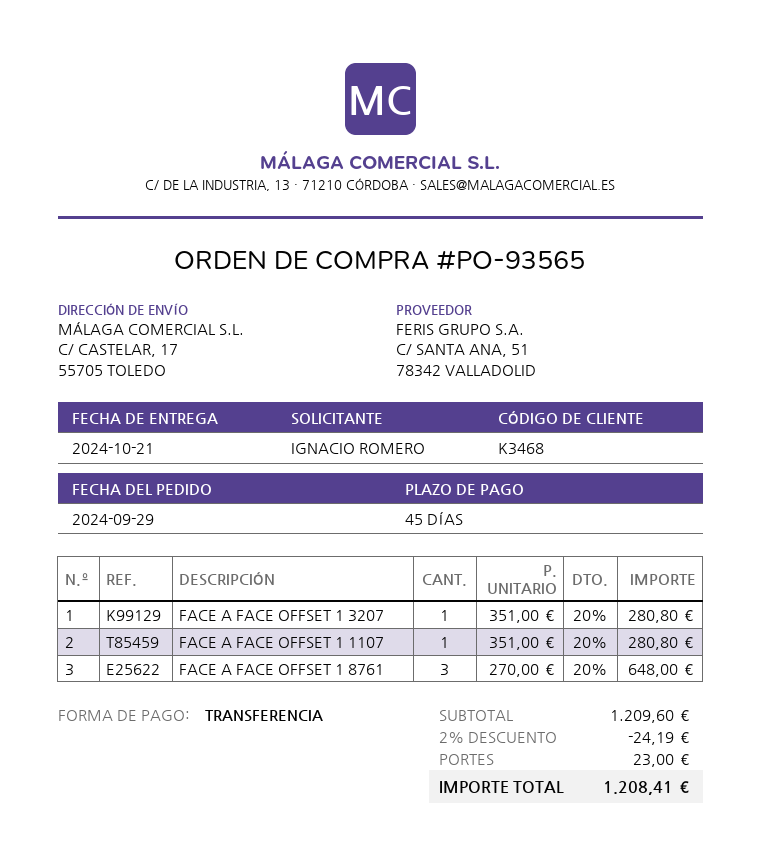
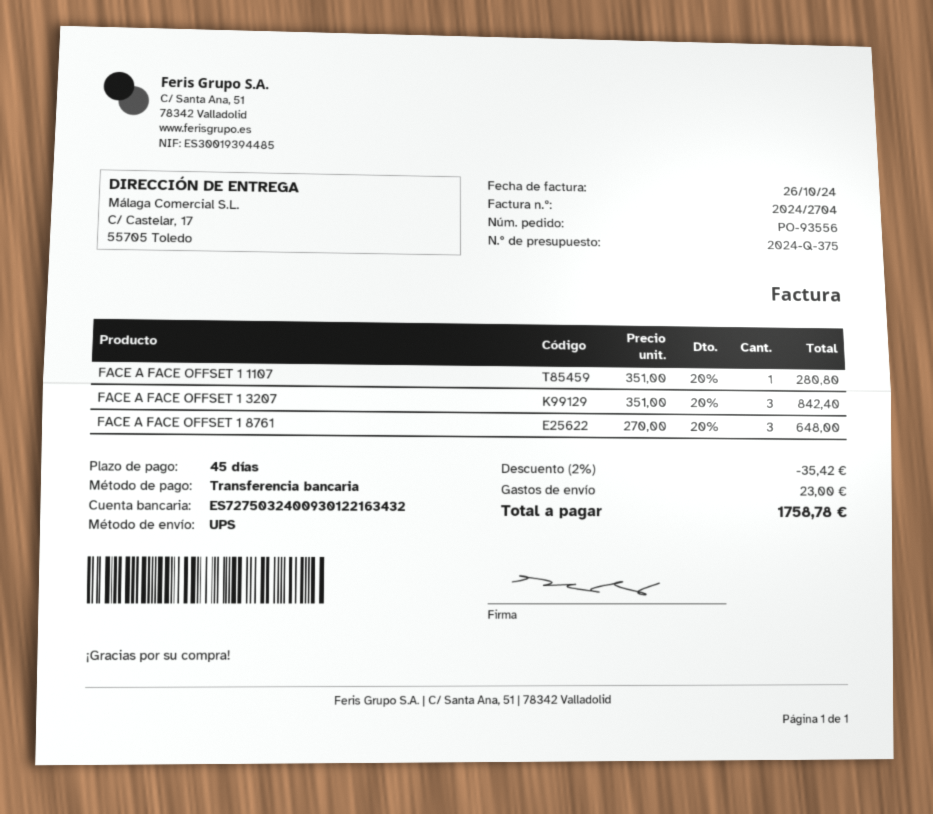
order number: PO-93565 -> PO-93556
FACE A FACE OFFSET 1 3207: 1 x 351.00 - 20% = 280.80 -> 3 x 351.00 - 20% = 842.40
discount: 2% = 24.19 -> 2% = 35.42
total: 1208.41 -> 1758.78

